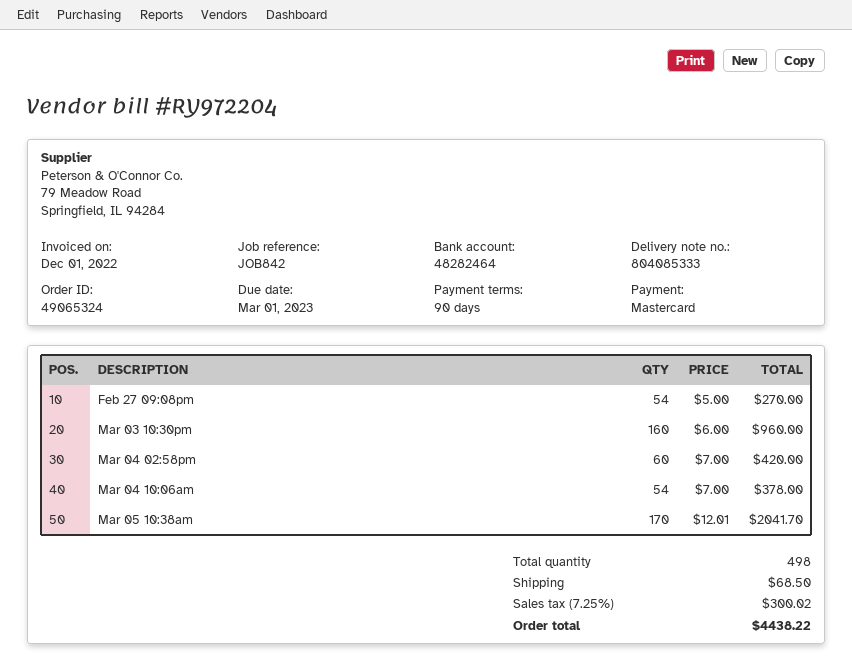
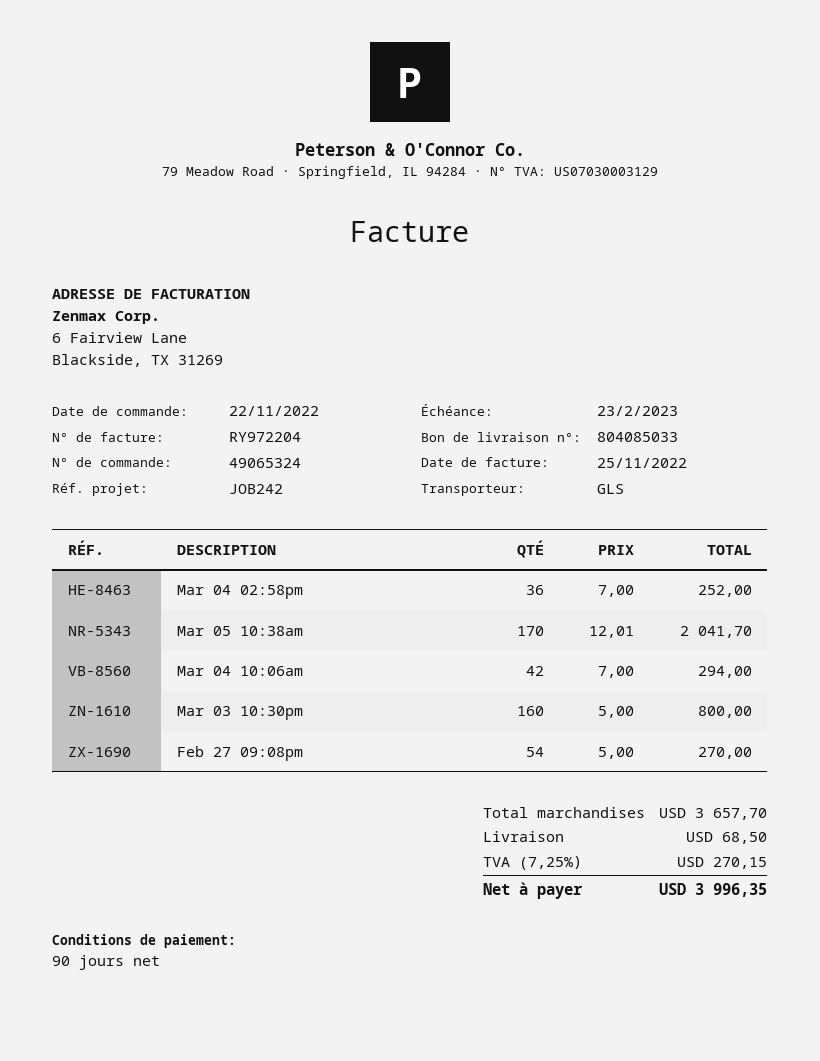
delivery note number: 804085333 -> 804085033
invoice date: 2022-12-01 -> 2022-11-25
due date: 2023-03-01 -> 2023-02-23
reference: JOB842 -> JOB242
Mar 03 10:30pm: 160 x 6.00 = 960.00 -> 160 x 5.00 = 800.00
Mar 04 02:58pm: 60 x 7.00 = 420.00 -> 36 x 7.00 = 252.00
Mar 04 10:06am: 54 x 7.00 = 378.00 -> 42 x 7.00 = 294.00
tax: 7.25% = 300.02 -> 7.25% = 270.15
total: 4438.22 -> 3996.35

